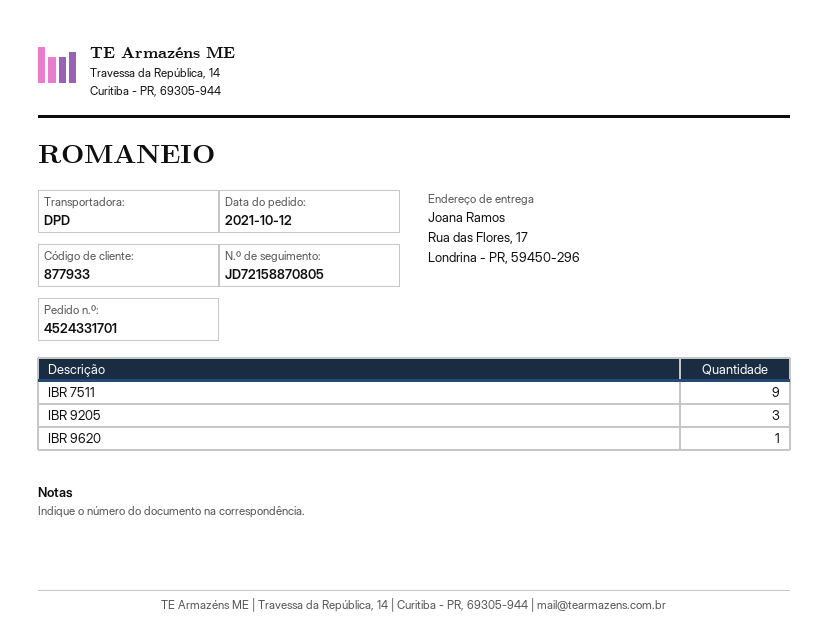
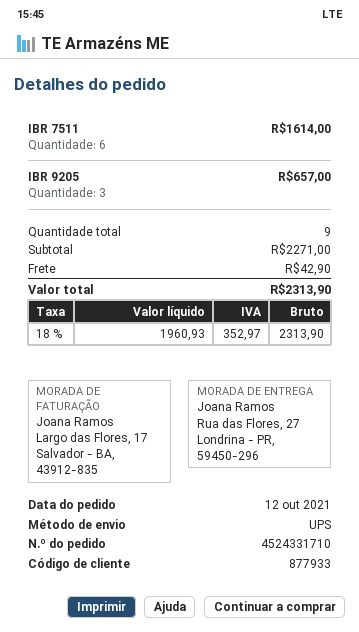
order number: 4524331701 -> 4524331710
shipping method: DPD -> UPS
ship to: Rua das Flores, 17, Londrina - PR, 59450-296 -> Rua das Flores, 27, Londrina - PR, 59450-296
IBR 7511: 9 -> 6
IBR 9620: 1 -> none

